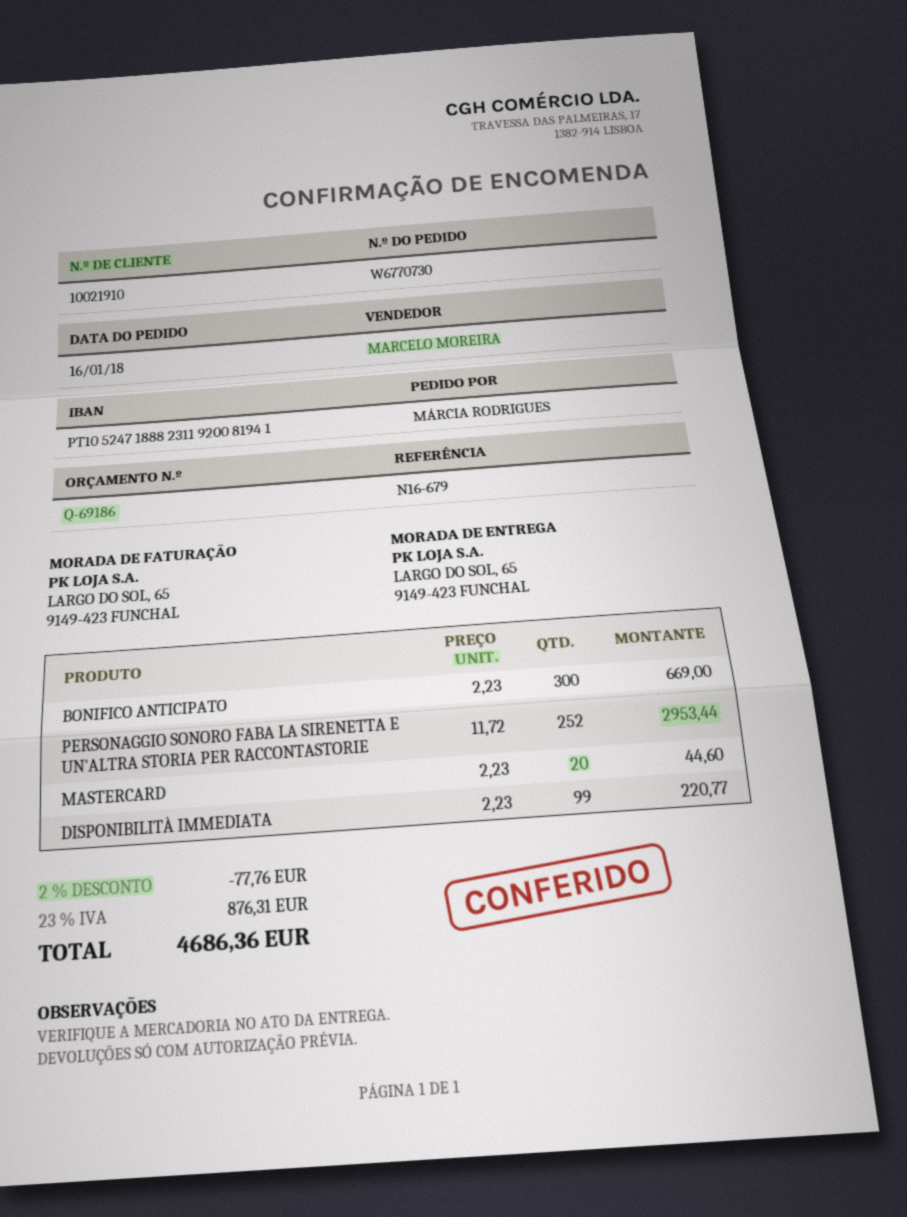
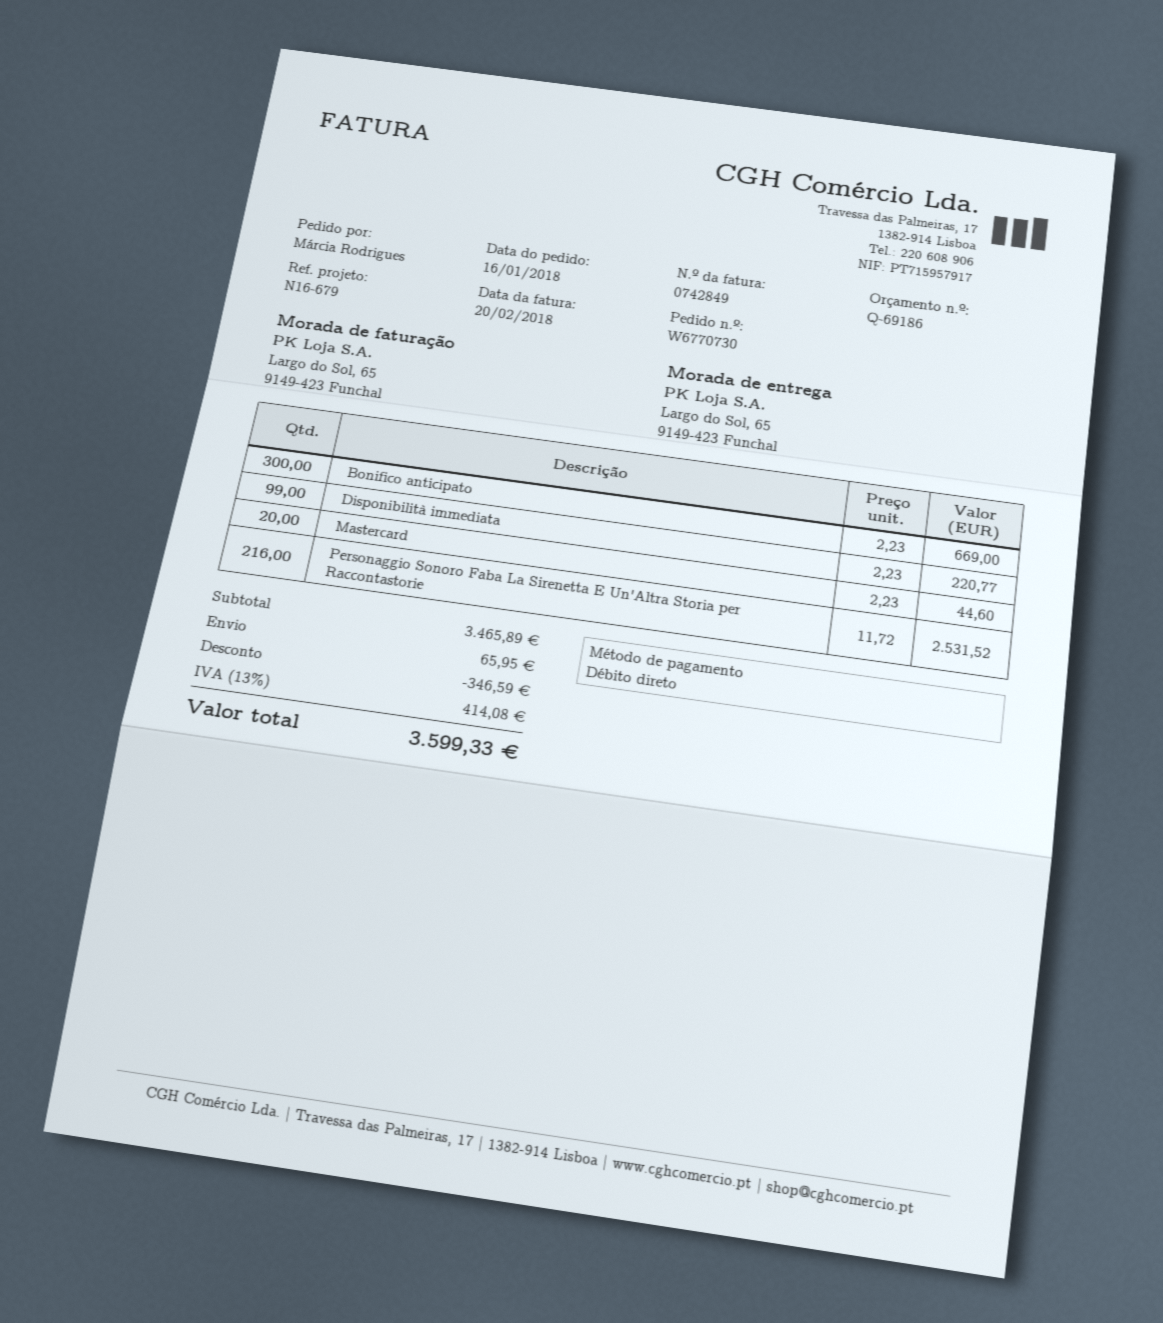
PERSONAGGIO SONORO FABA LA SIRENETTA E UN'ALTRA STORIA PER RACCONTASTORIE: 252 x 11.72 = 2953.44 -> 216 x 11.72 = 2531.52
discount: 77.76 -> 346.59
shipping: none -> 65.95
tax: 23% = 876.31 -> 13% = 414.08
total: 4686.36 -> 3599.33

